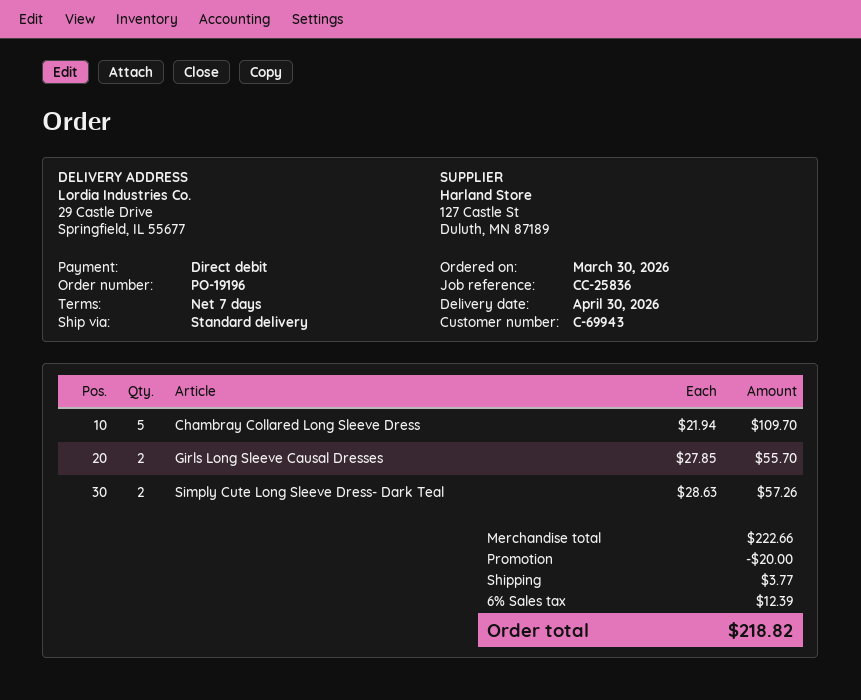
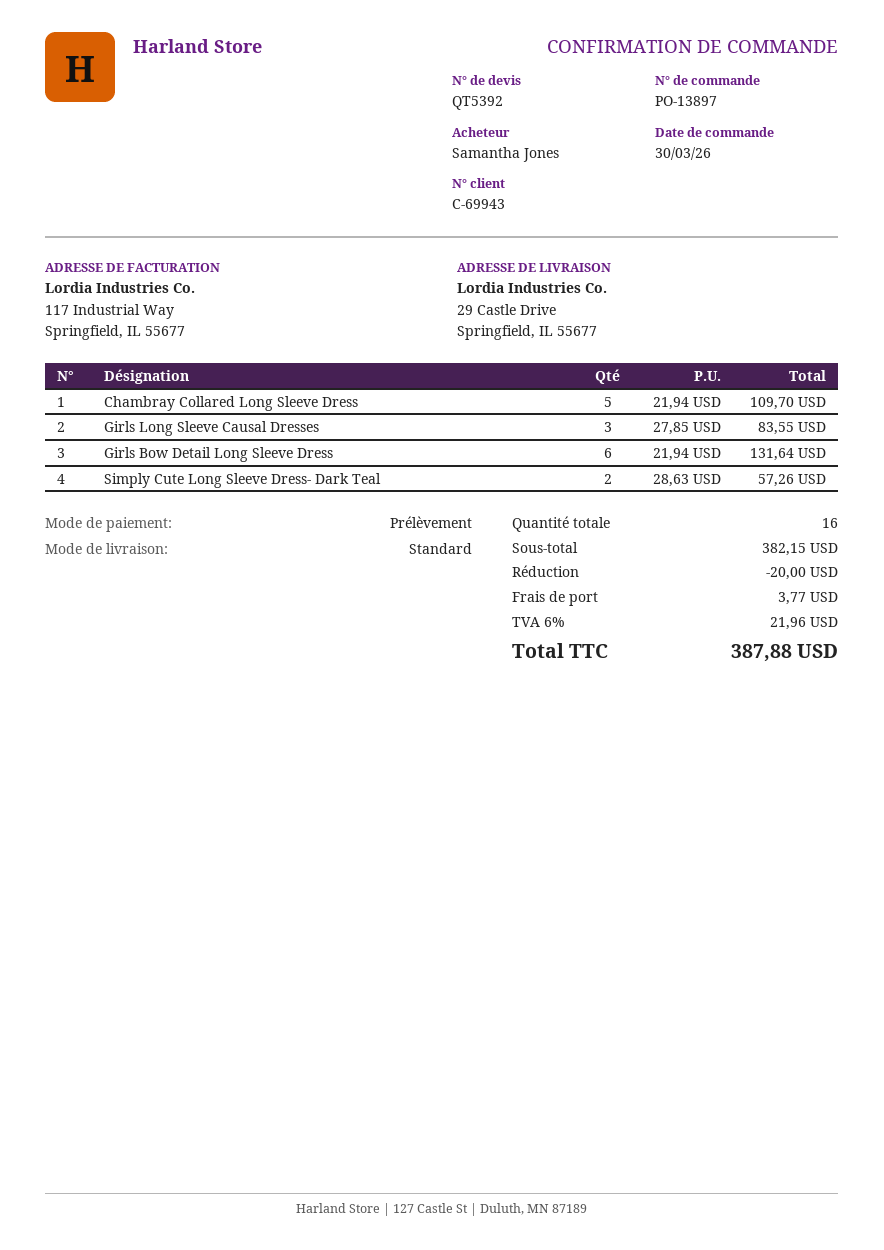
order number: PO-19196 -> PO-13897
Girls Long Sleeve Causal Dresses: 2 x 27.85 = 55.70 -> 3 x 27.85 = 83.55
Girls Bow Detail Long Sleeve Dress: none -> 6 x 21.94 = 131.64
subtotal: 222.66 -> 382.15
tax: 6% = 12.39 -> 6% = 21.96
total: 218.82 -> 387.88

